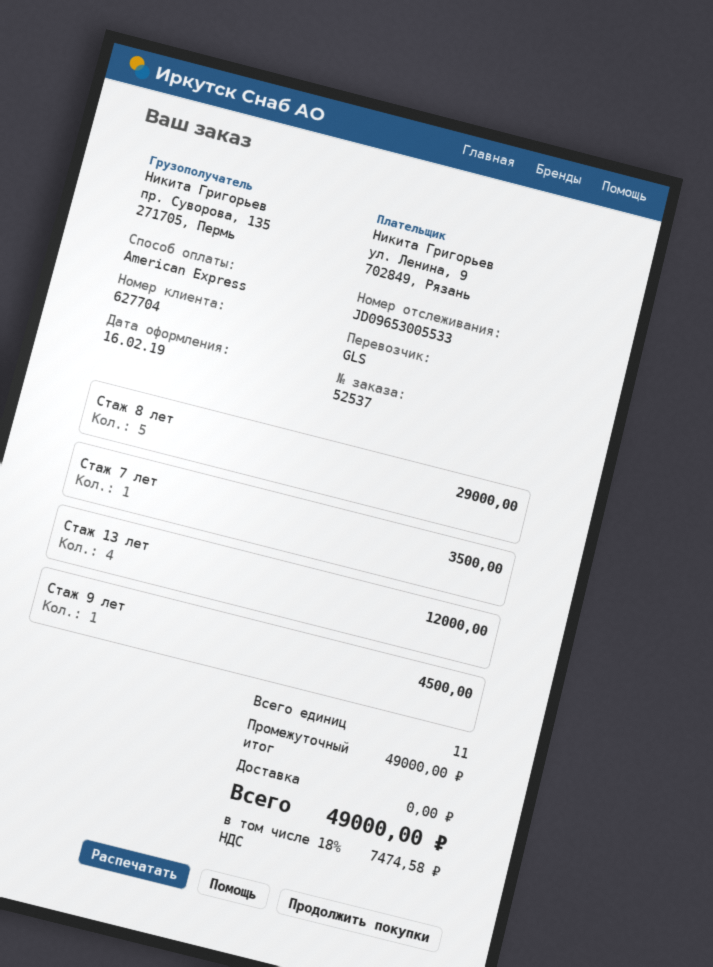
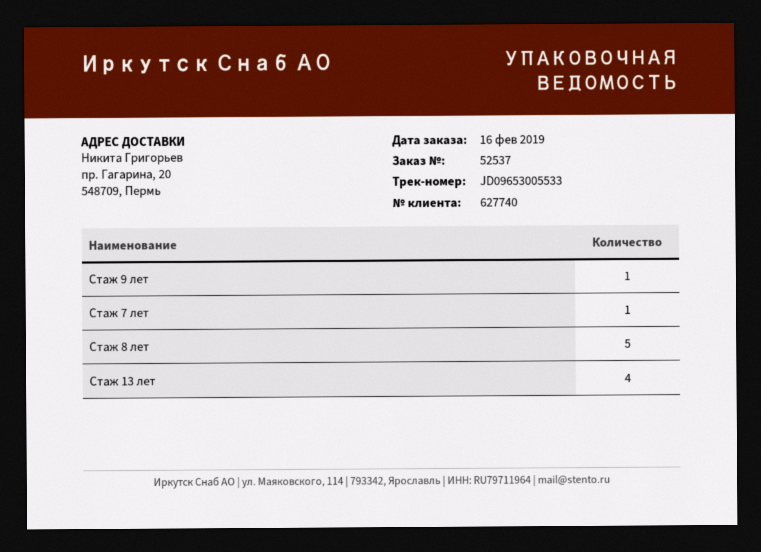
customer number: 627704 -> 627740
ship to: пр. Суворова, 135, 271705, Пермь -> пр. Гагарина, 20, 548709, Пермь

